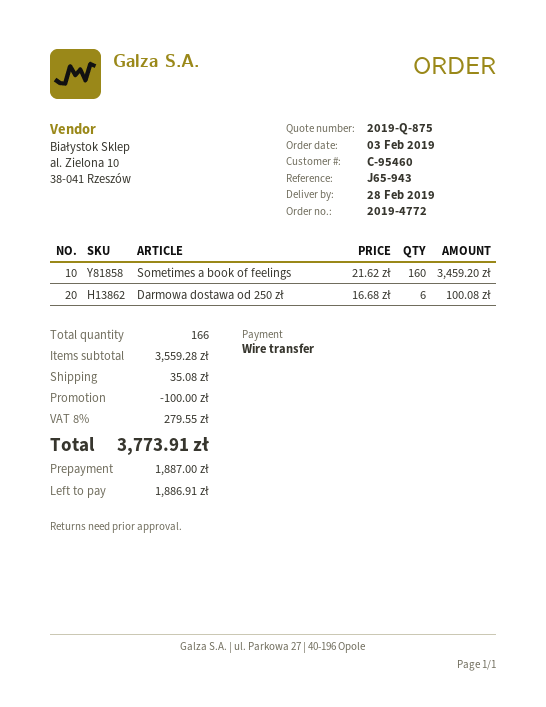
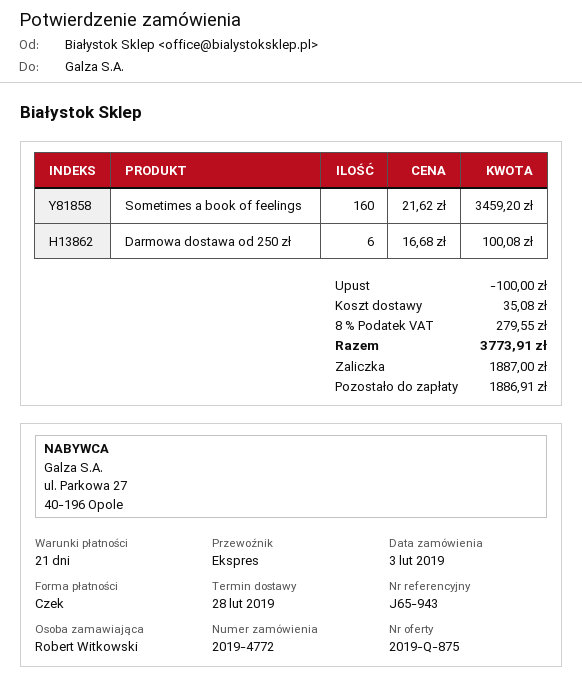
payment method: bank transfer -> cheque

